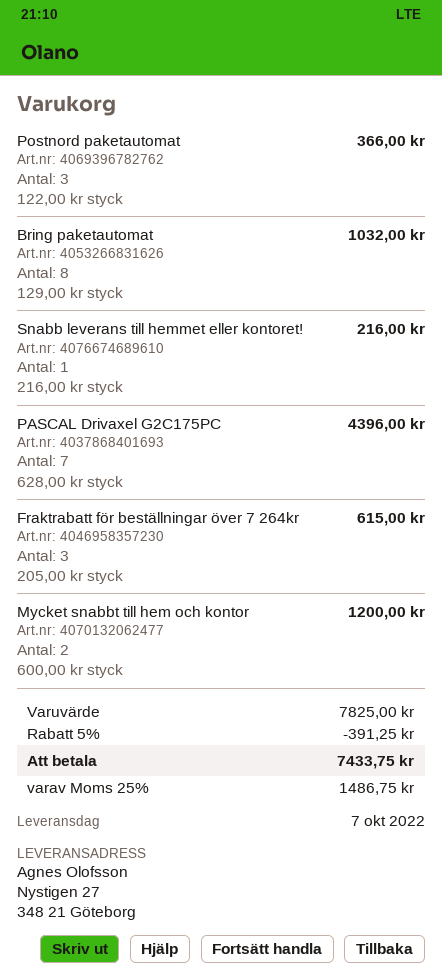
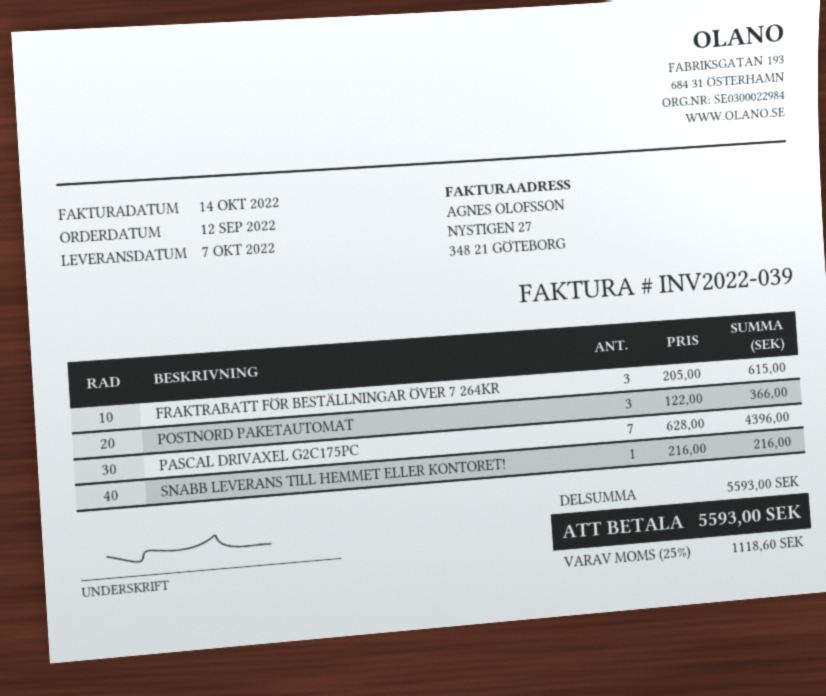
Bring paketautomat: 8 x 129.00 = 1032.00 -> none
Mycket snabbt till hem och kontor: 2 x 600.00 = 1200.00 -> none
subtotal: 7825.00 -> 5593.00
discount: 5% = 391.25 -> none
tax: 25% = 1486.75 -> 25% = 1118.60
total: 7433.75 -> 5593.00

